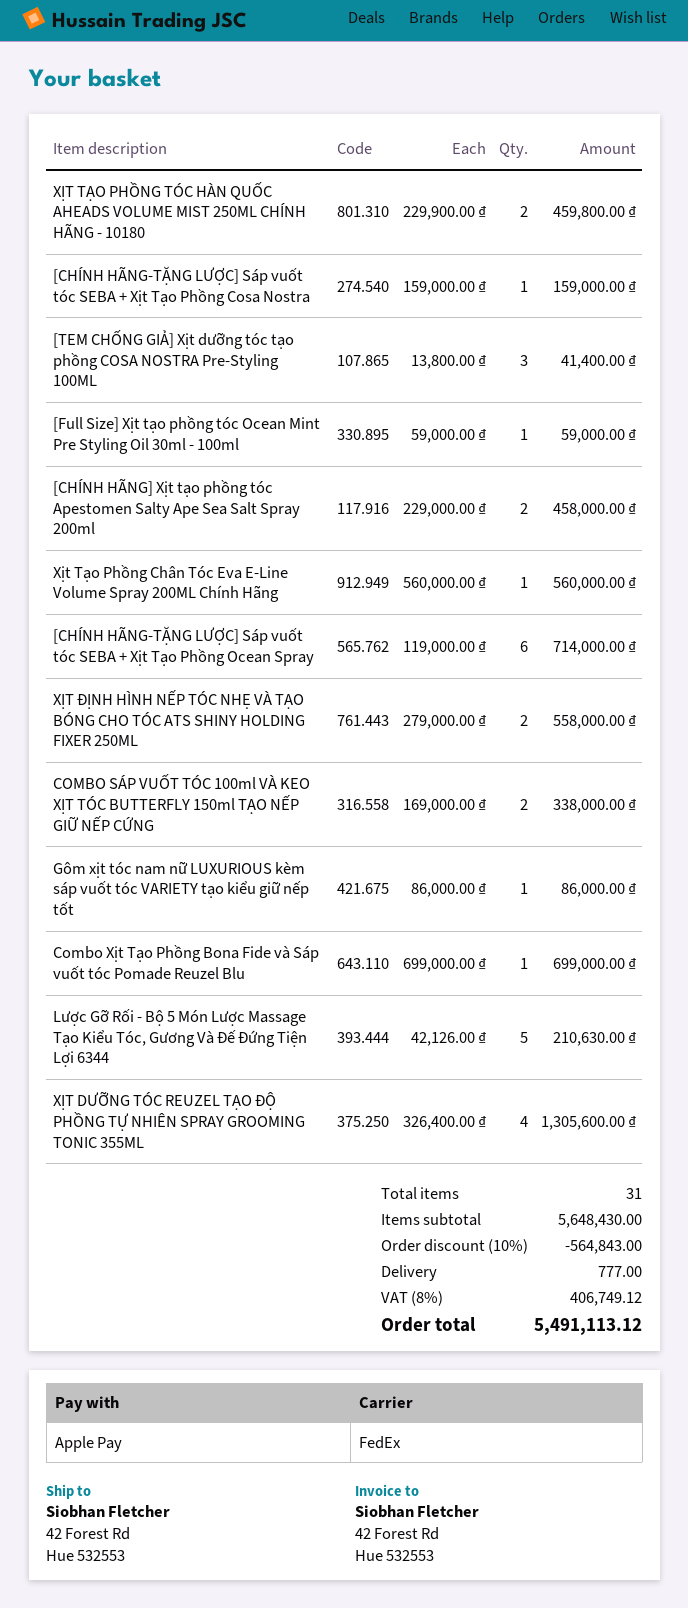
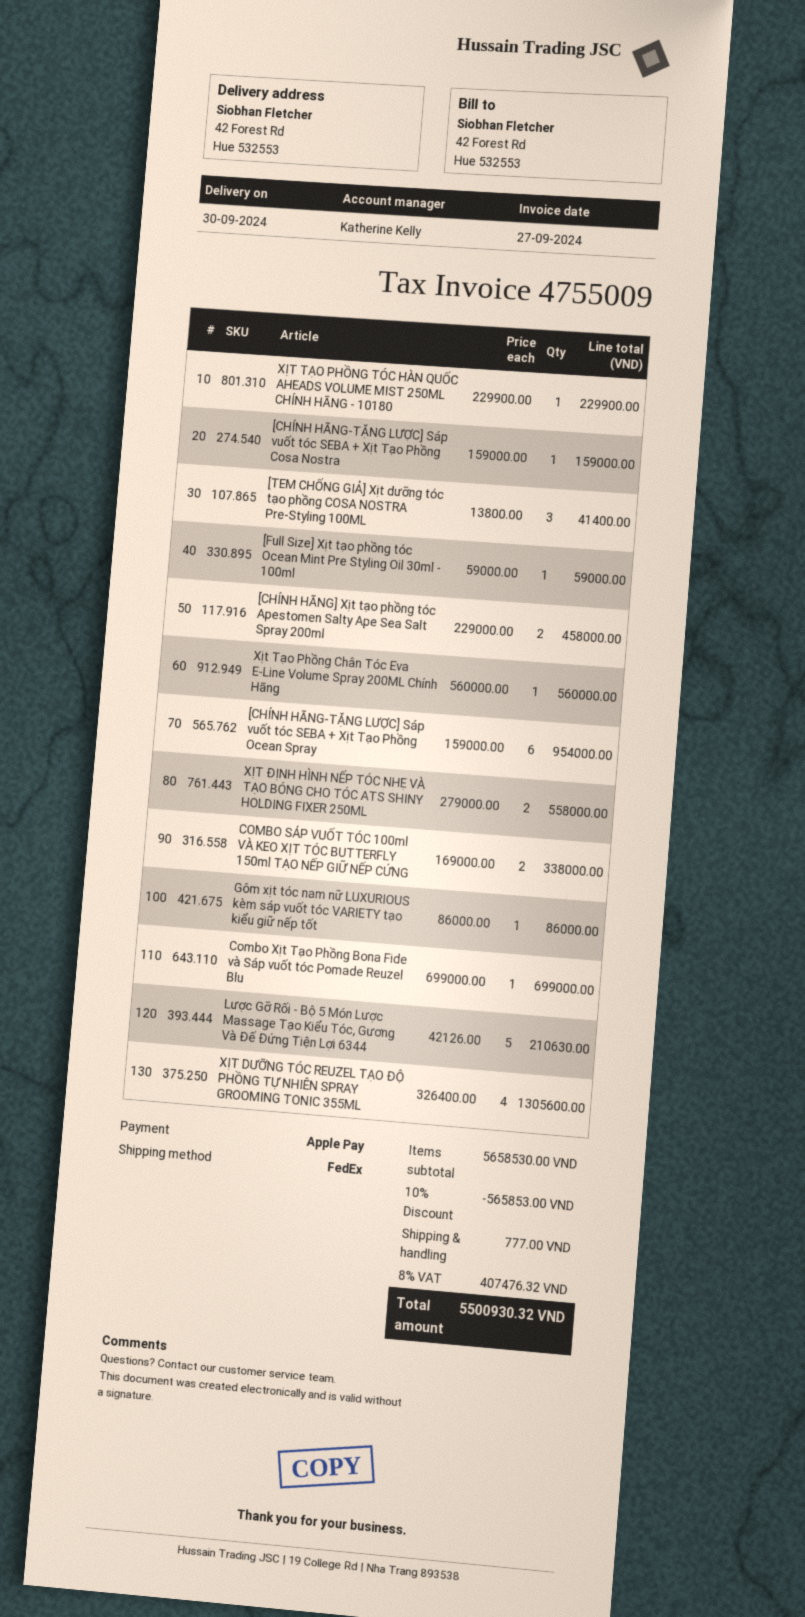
XỊT TẠO PHỒNG TÓC HÀN QUỐC AHEADS VOLUME MIST 250ML CHÍNH HÃNG - 10180: 2 x 229900.00 = 459800.00 -> 1 x 229900.00 = 229900.00
[CHÍNH HÃNG-TẶNG LƯỢC] Sáp vuốt tóc SEBA + Xịt Tạo Phồng Ocean Spray: 6 x 119000.00 = 714000.00 -> 6 x 159000.00 = 954000.00
subtotal: 5648430.00 -> 5658530.00
discount: 10% = 564843.00 -> 10% = 565853.00
tax: 8% = 406749.12 -> 8% = 407476.32
total: 5491113.12 -> 5500930.32

